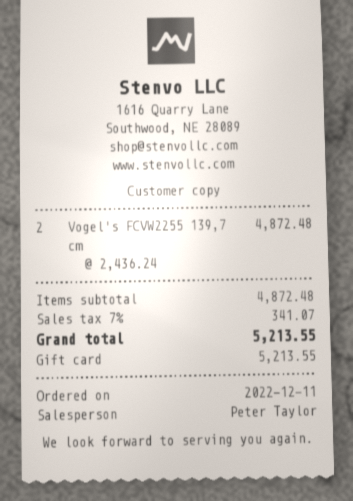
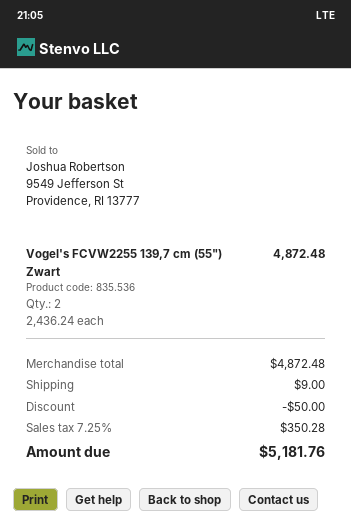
discount: none -> 50.00
shipping: none -> 9.00
tax: 7% = 341.07 -> 7.25% = 350.28
total: 5213.55 -> 5181.76

